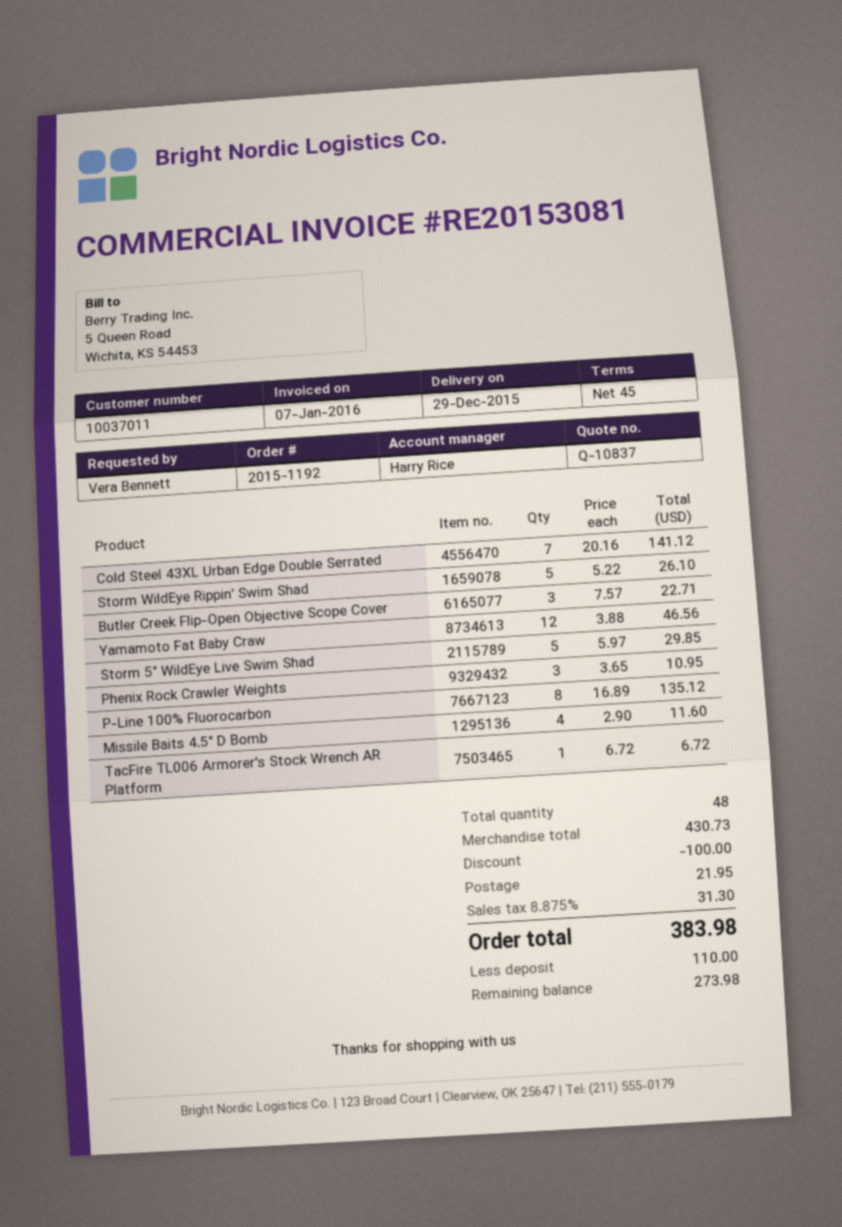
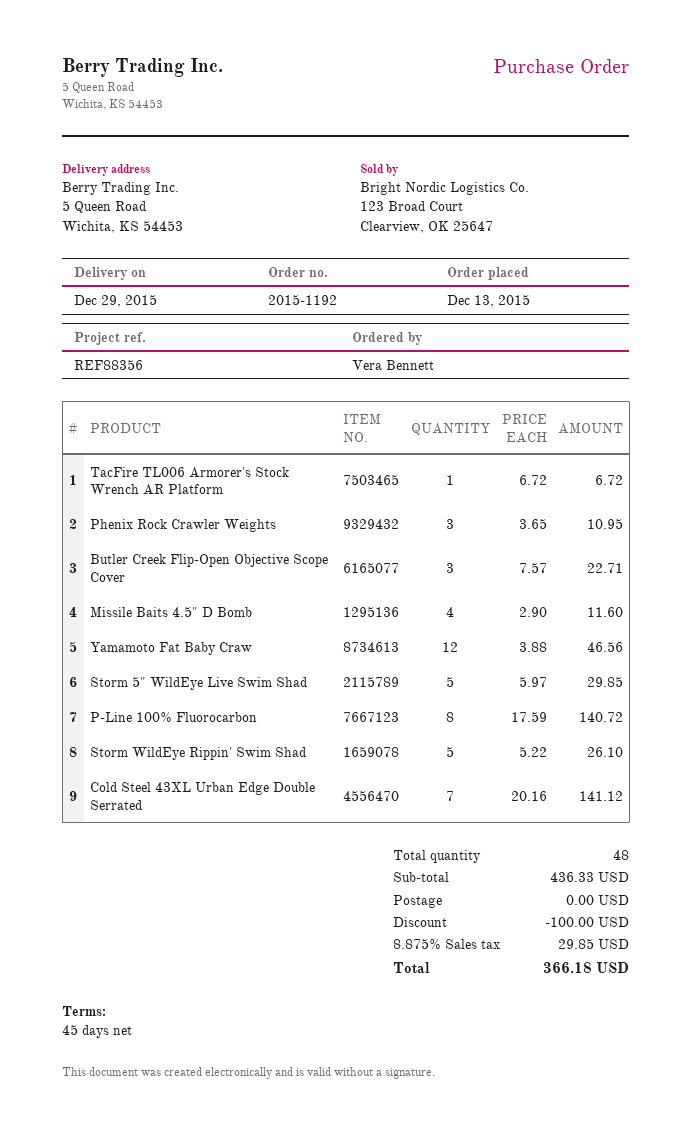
P-Line 100% Fluorocarbon: 8 x 16.89 = 135.12 -> 8 x 17.59 = 140.72
subtotal: 430.73 -> 436.33
shipping: 21.95 -> 0.00
tax: 8.875% = 31.30 -> 8.875% = 29.85
total: 383.98 -> 366.18

